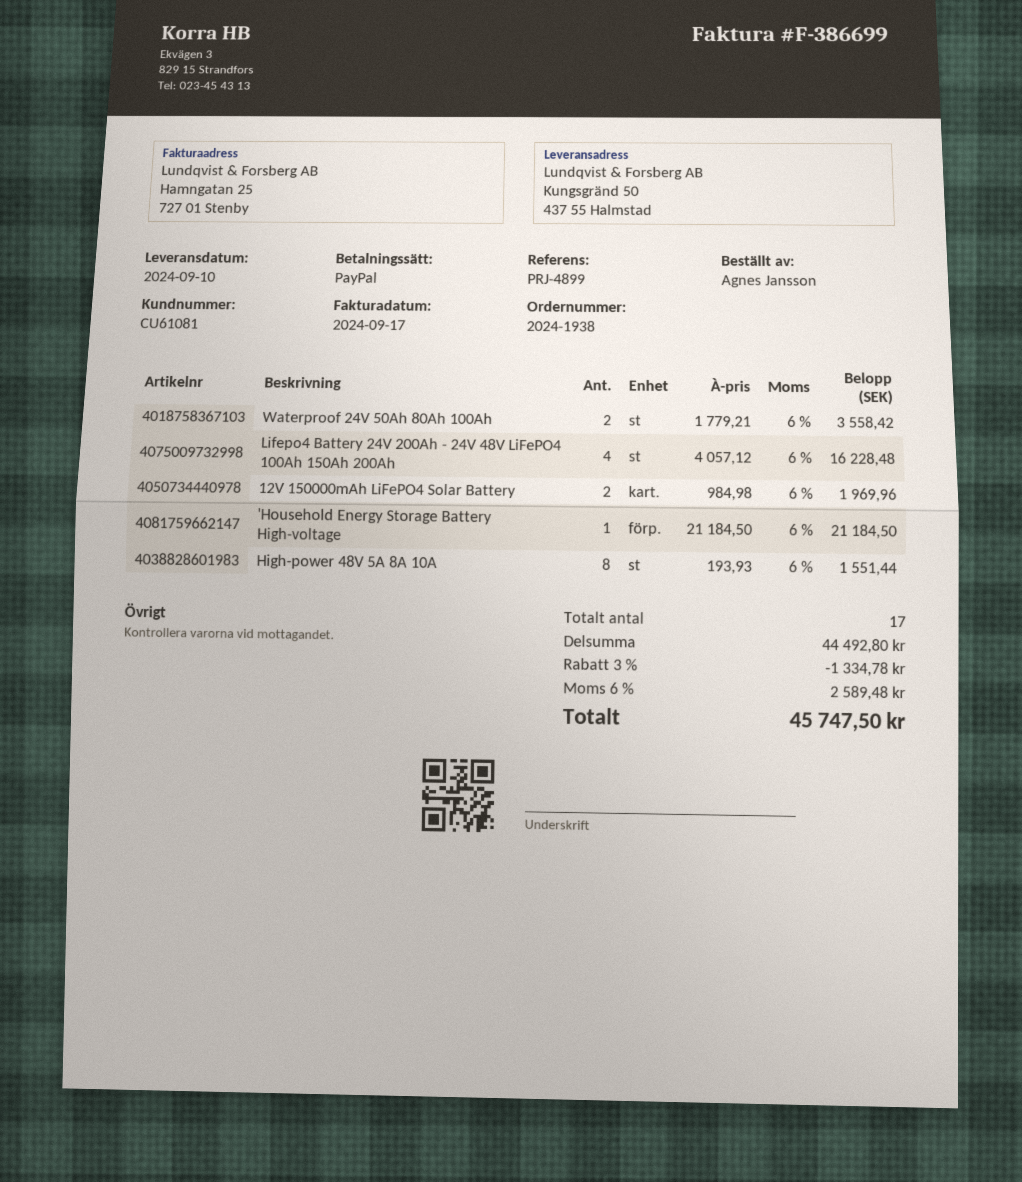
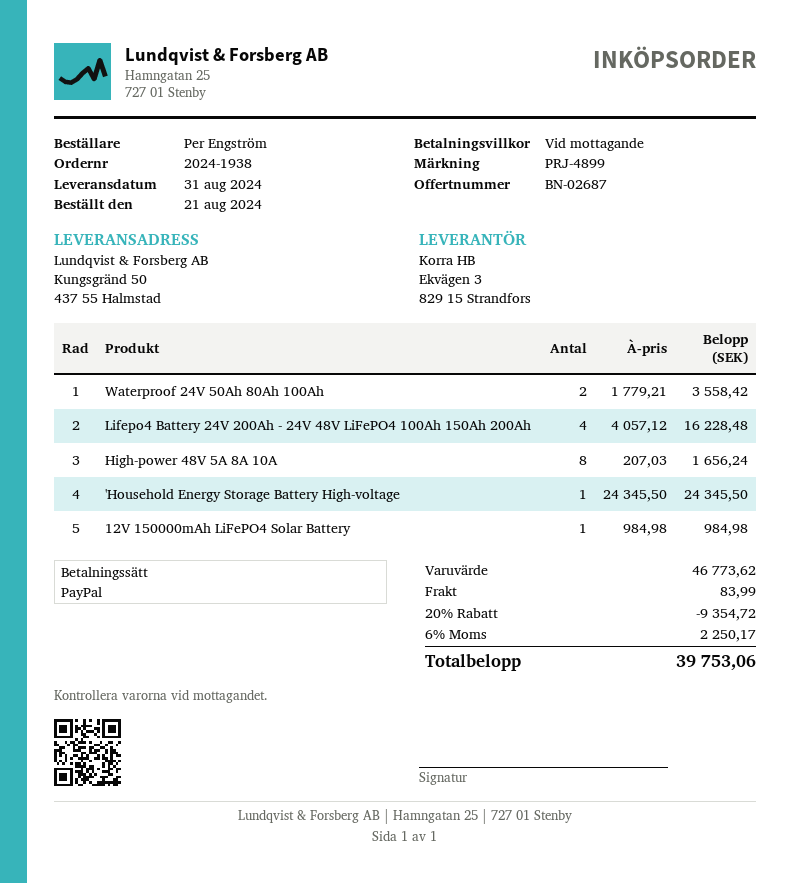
delivery date: 2024-09-10 -> 2024-08-31
ordered by: Agnes Jansson -> Per Engström
12V 150000mAh LiFePO4 Solar Battery: 2 x 984.98 = 1969.96 -> 1 x 984.98 = 984.98
'Household Energy Storage Battery High-voltage: 1 x 21184.50 = 21184.50 -> 1 x 24345.50 = 24345.50
High-power 48V 5A 8A 10A: 8 x 193.93 = 1551.44 -> 8 x 207.03 = 1656.24
subtotal: 44492.80 -> 46773.62
discount: 3% = 1334.78 -> 20% = 9354.72
shipping: none -> 83.99
tax: 6% = 2589.48 -> 6% = 2250.17
total: 45747.50 -> 39753.06

